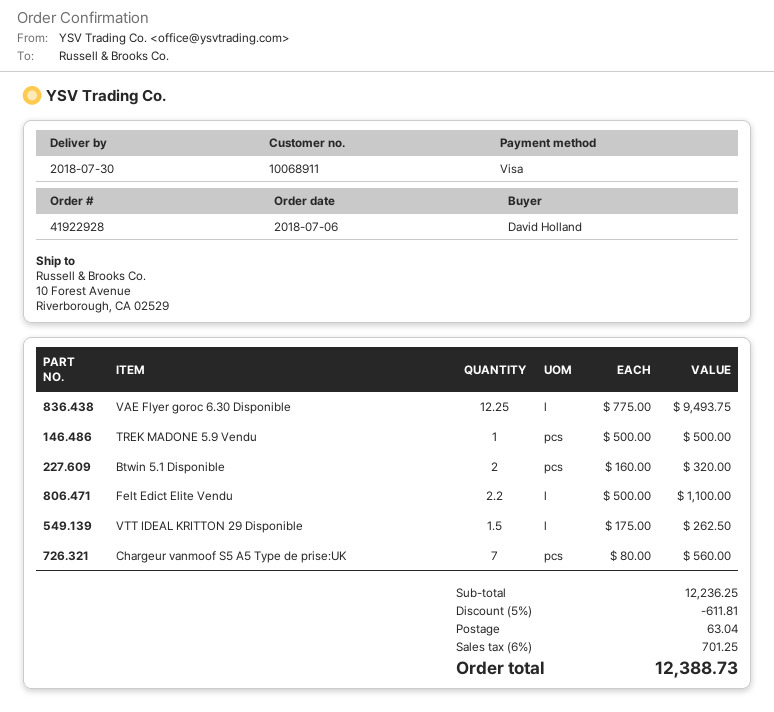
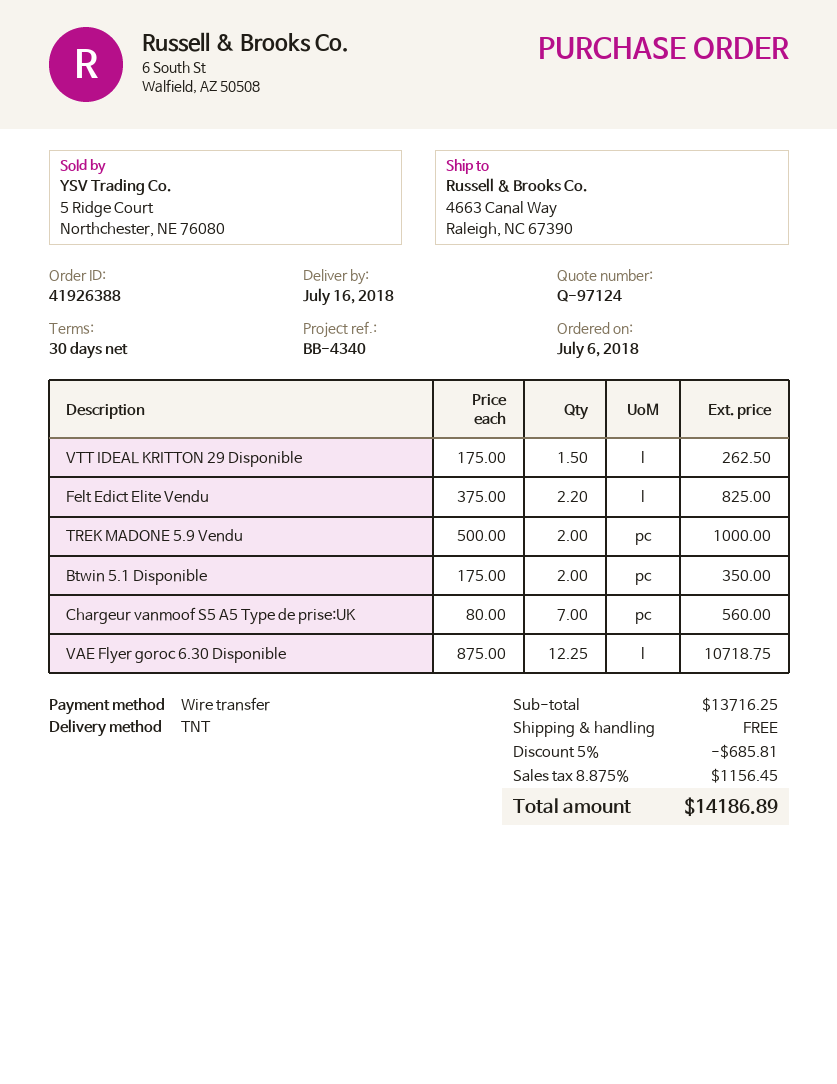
order number: 41922928 -> 41926388
delivery date: 2018-07-30 -> 2018-07-16
payment method: Visa -> bank transfer
ship to: 10 Forest Avenue, Riverborough, CA 02529 -> 4663 Canal Way, Raleigh, NC 67390
VAE Flyer goroc 6.30 Disponible: 12.25 x 775.00 = 9493.75 -> 12.25 x 875.00 = 10718.75
TREK MADONE 5.9 Vendu: 1 x 500.00 = 500.00 -> 2 x 500.00 = 1000.00
Btwin 5.1 Disponible: 2 x 160.00 = 320.00 -> 2 x 175.00 = 350.00
Felt Edict Elite Vendu: 2.2 x 500.00 = 1100.00 -> 2.2 x 375.00 = 825.00
subtotal: 12236.25 -> 13716.25
discount: 5% = 611.81 -> 5% = 685.81
shipping: 63.04 -> 0.00
tax: 6% = 701.25 -> 8.875% = 1156.45
total: 12388.73 -> 14186.89

